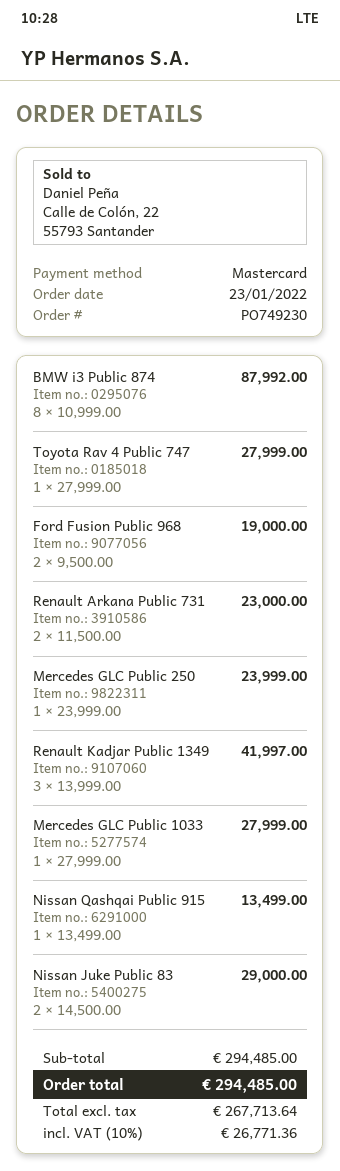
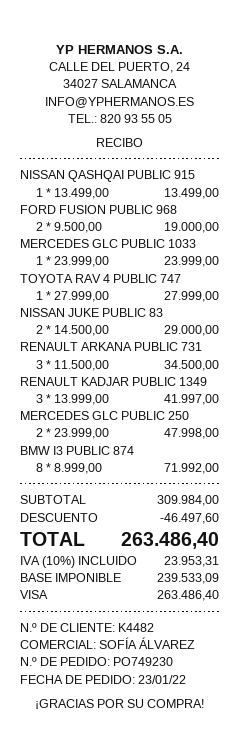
payment method: Mastercard -> Visa
BMW i3 Public 874: 8 x 10999.00 = 87992.00 -> 8 x 8999.00 = 71992.00
Renault Arkana Public 731: 2 x 11500.00 = 23000.00 -> 3 x 11500.00 = 34500.00
Mercedes GLC Public 250: 1 x 23999.00 = 23999.00 -> 2 x 23999.00 = 47998.00
Mercedes GLC Public 1033: 1 x 27999.00 = 27999.00 -> 1 x 23999.00 = 23999.00
subtotal: 294485.00 -> 309984.00
discount: none -> 46497.60
net: 267713.64 -> 239533.09
tax: 10% = 26771.36 -> 10% = 23953.31
total: 294485.00 -> 263486.40

